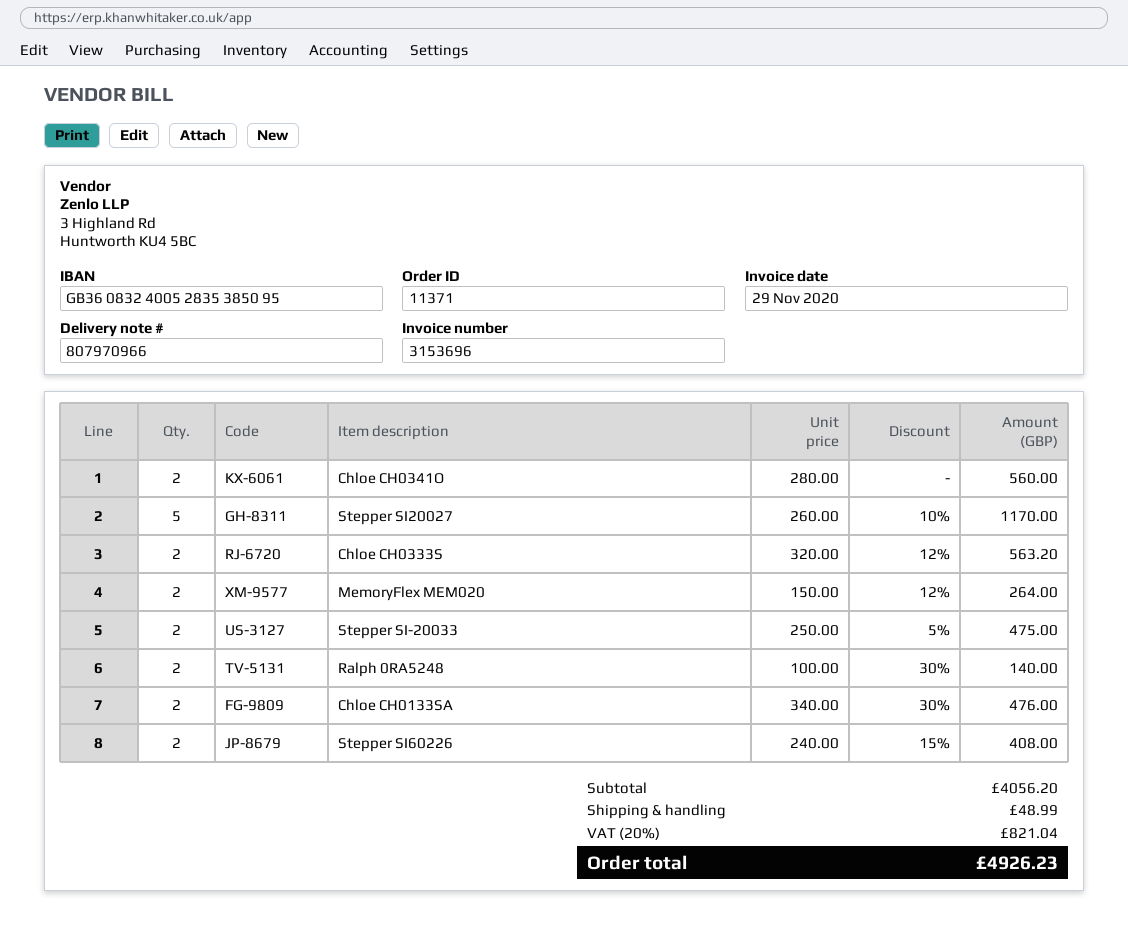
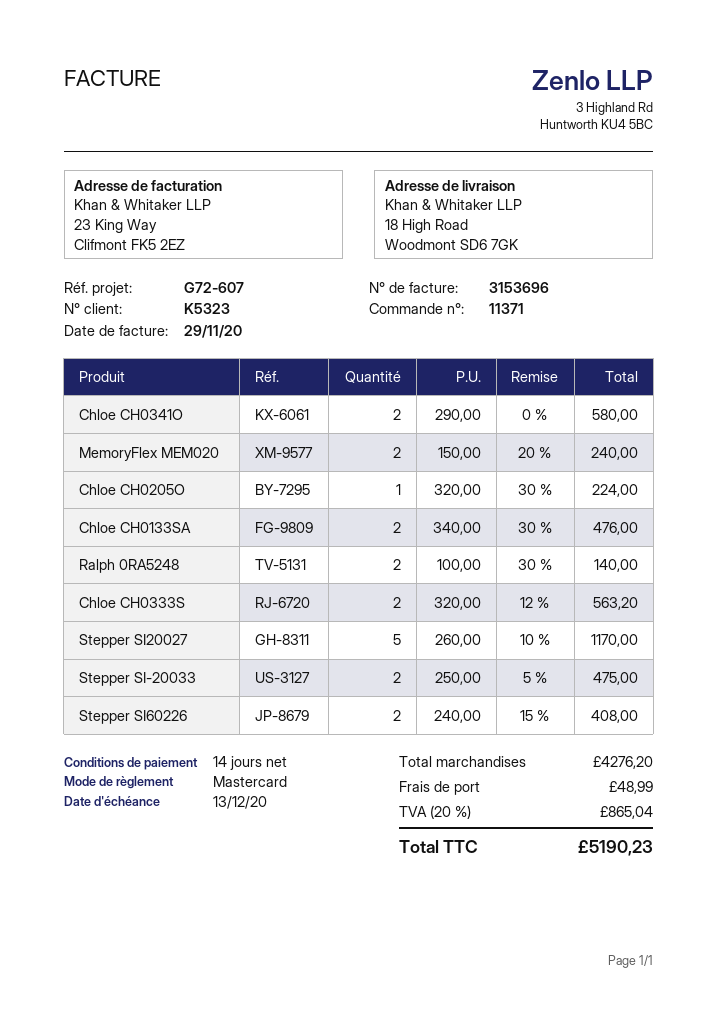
Chloe CH0341O: 2 x 280.00 = 560.00 -> 2 x 290.00 = 580.00
MemoryFlex MEM020: 2 x 150.00 - 12% = 264.00 -> 2 x 150.00 - 20% = 240.00
Chloe CH0205O: none -> 1 x 320.00 - 30% = 224.00
subtotal: 4056.20 -> 4276.20
tax: 20% = 821.04 -> 20% = 865.04
total: 4926.23 -> 5190.23

